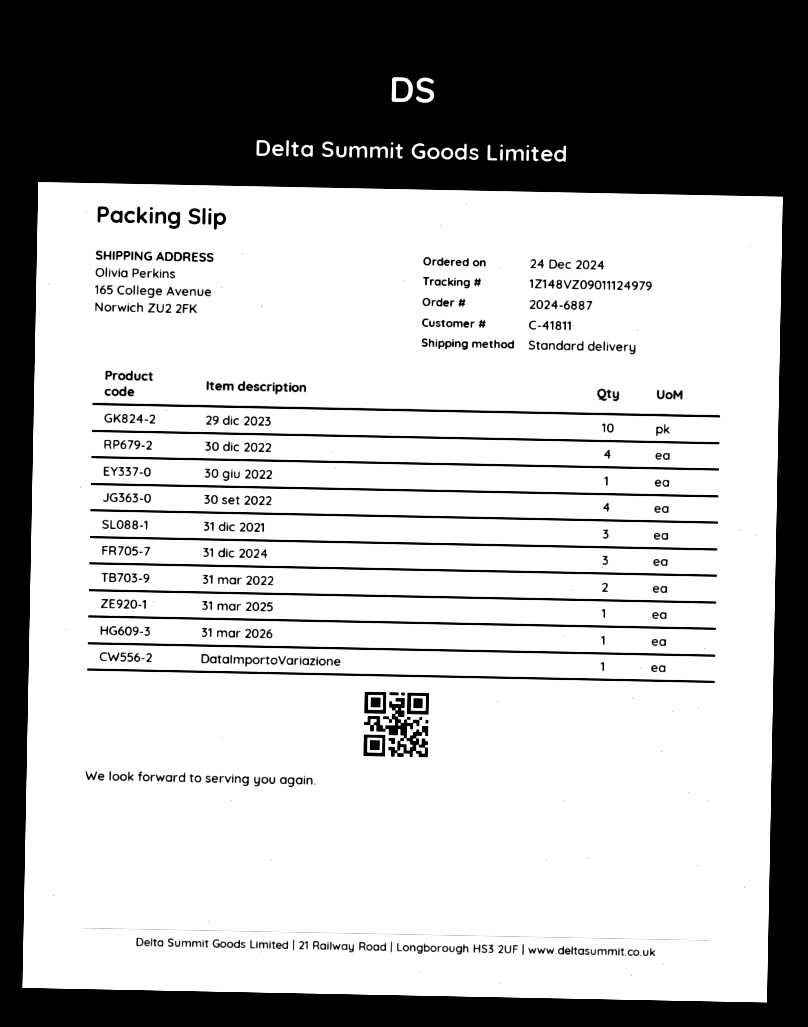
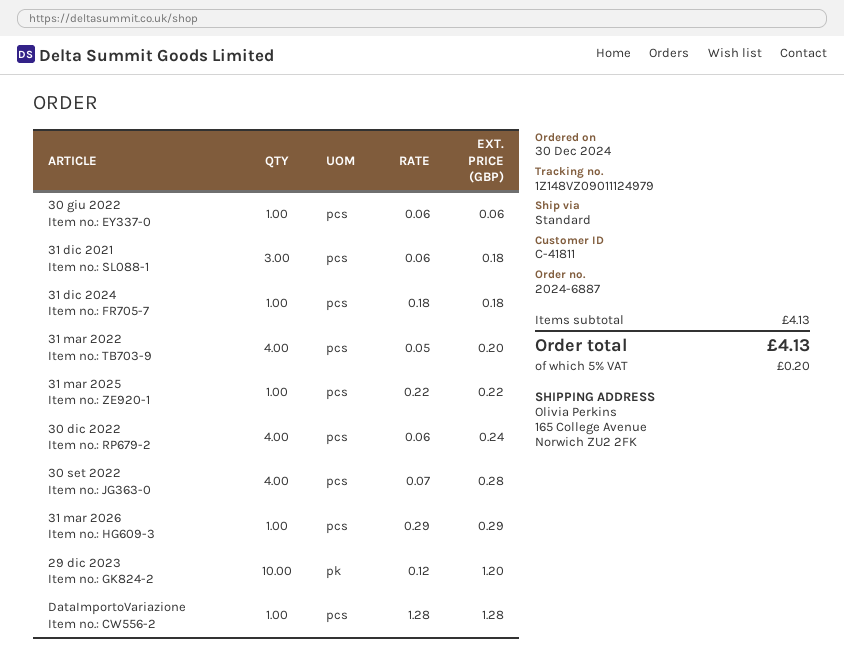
order date: 2024-12-24 -> 2024-12-30
31 dic 2024: 3 -> 1
31 mar 2022: 2 -> 4

